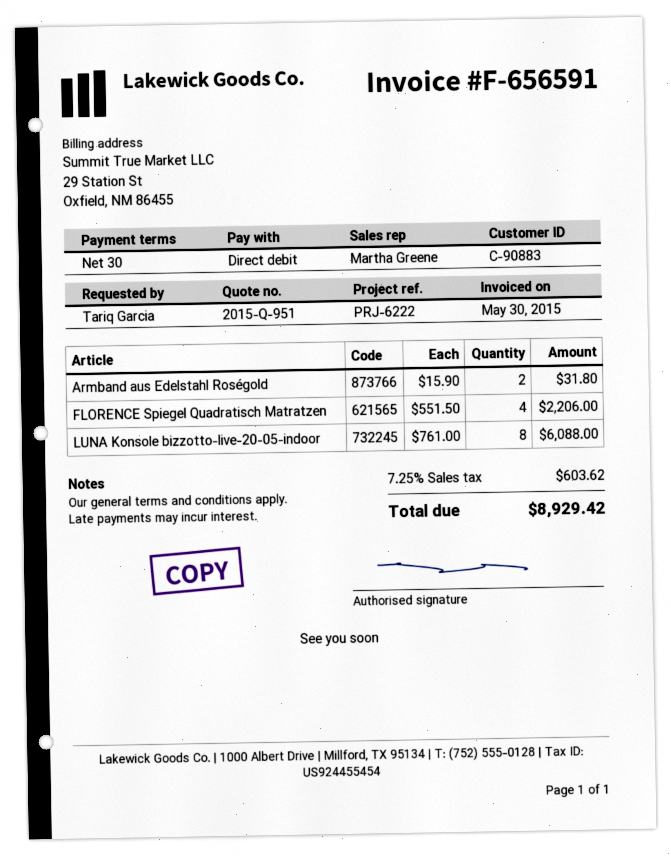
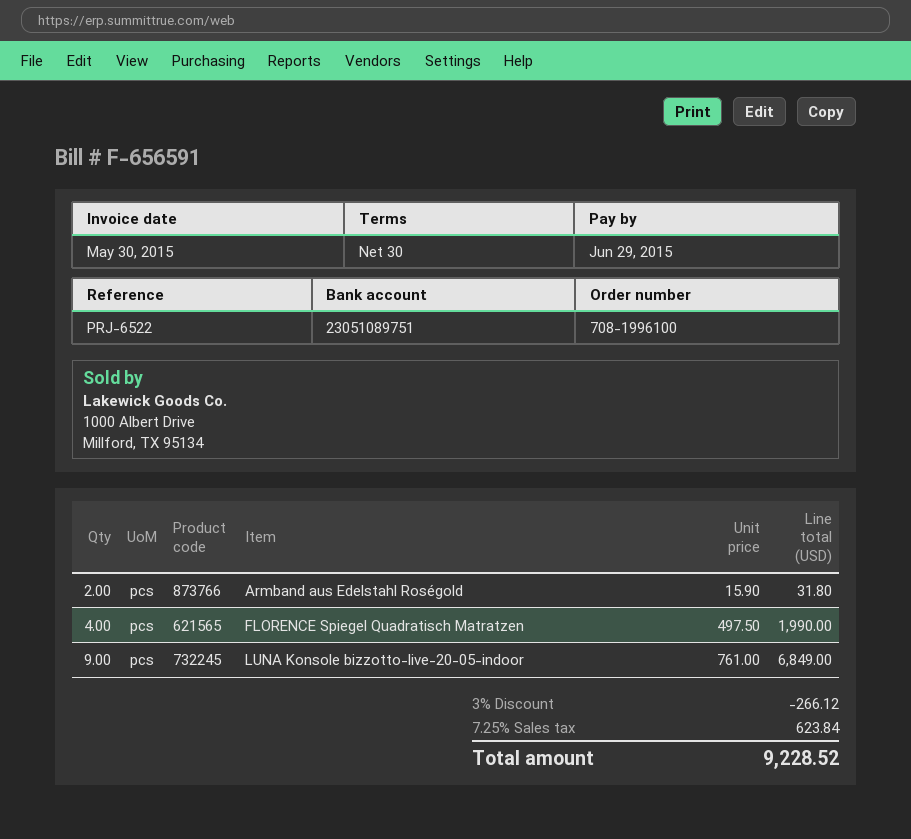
reference: PRJ-6222 -> PRJ-6522
FLORENCE Spiegel Quadratisch Matratzen: 4 x 551.50 = 2206.00 -> 4 x 497.50 = 1990.00
LUNA Konsole bizzotto-live-20-05-indoor: 8 x 761.00 = 6088.00 -> 9 x 761.00 = 6849.00
discount: none -> 3% = 266.12
tax: 7.25% = 603.62 -> 7.25% = 623.84
total: 8929.42 -> 9228.52

